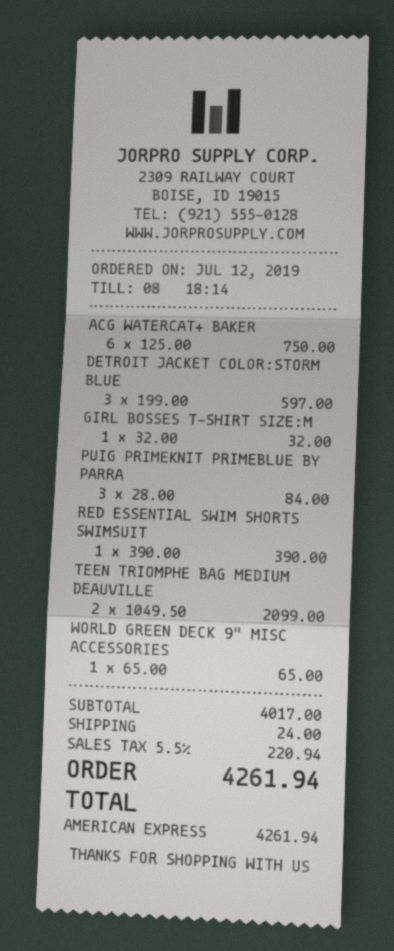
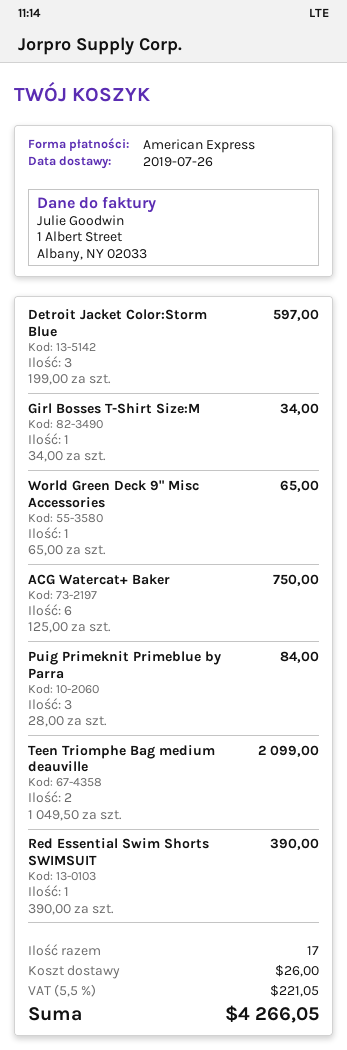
GIRL BOSSES T-SHIRT SIZE:M: 1 x 32.00 = 32.00 -> 1 x 34.00 = 34.00
shipping: 24.00 -> 26.00
tax: 5.5% = 220.94 -> 5.5% = 221.05
total: 4261.94 -> 4266.05

